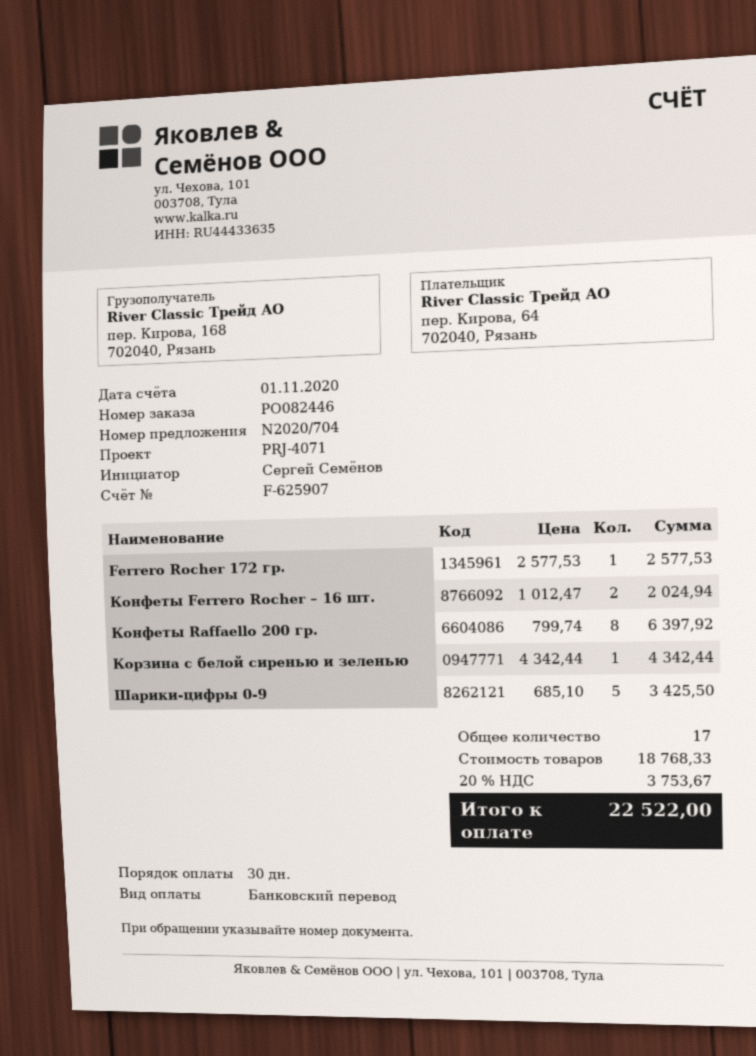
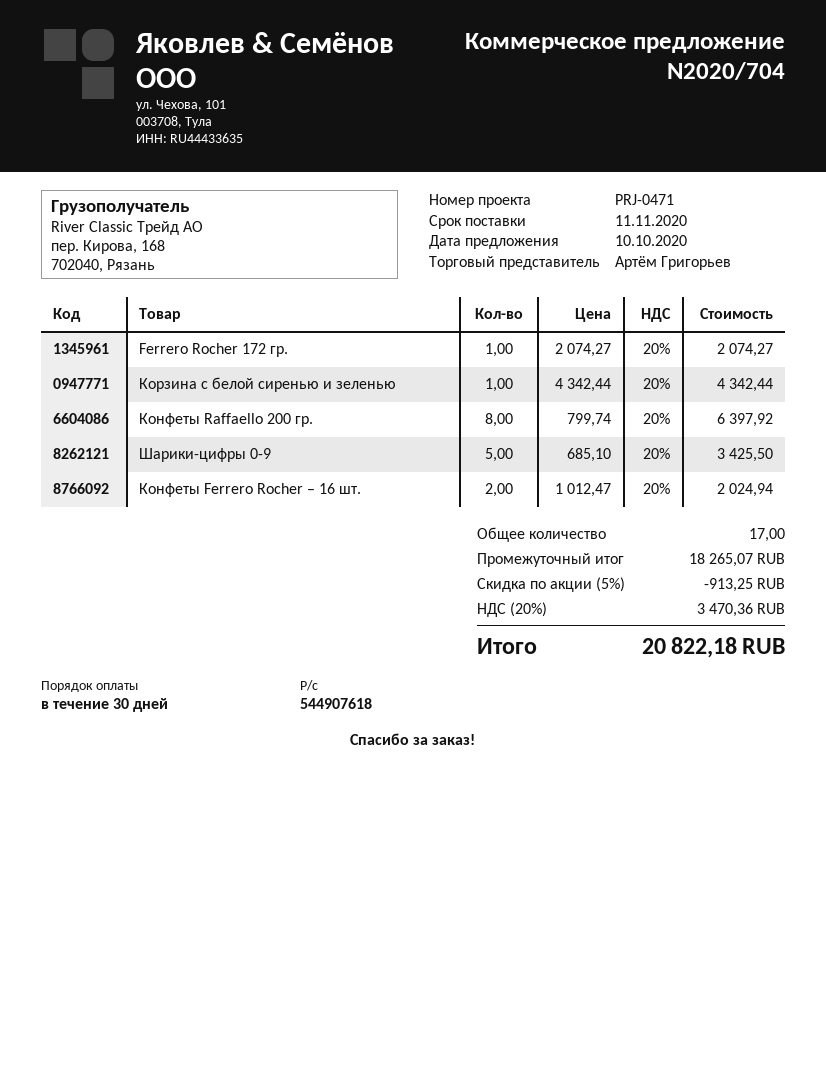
reference: PRJ-4071 -> PRJ-0471
Ferrero Rocher 172 гр.: 1 x 2577.53 = 2577.53 -> 1 x 2074.27 = 2074.27
subtotal: 18768.33 -> 18265.07
discount: none -> 5% = 913.25
tax: 20% = 3753.67 -> 20% = 3470.36
total: 22522.00 -> 20822.18

